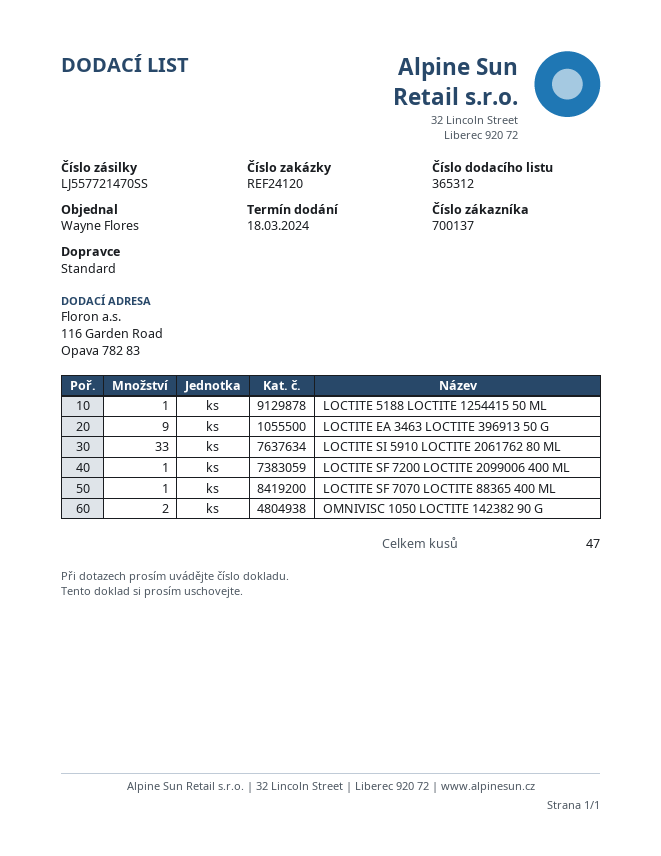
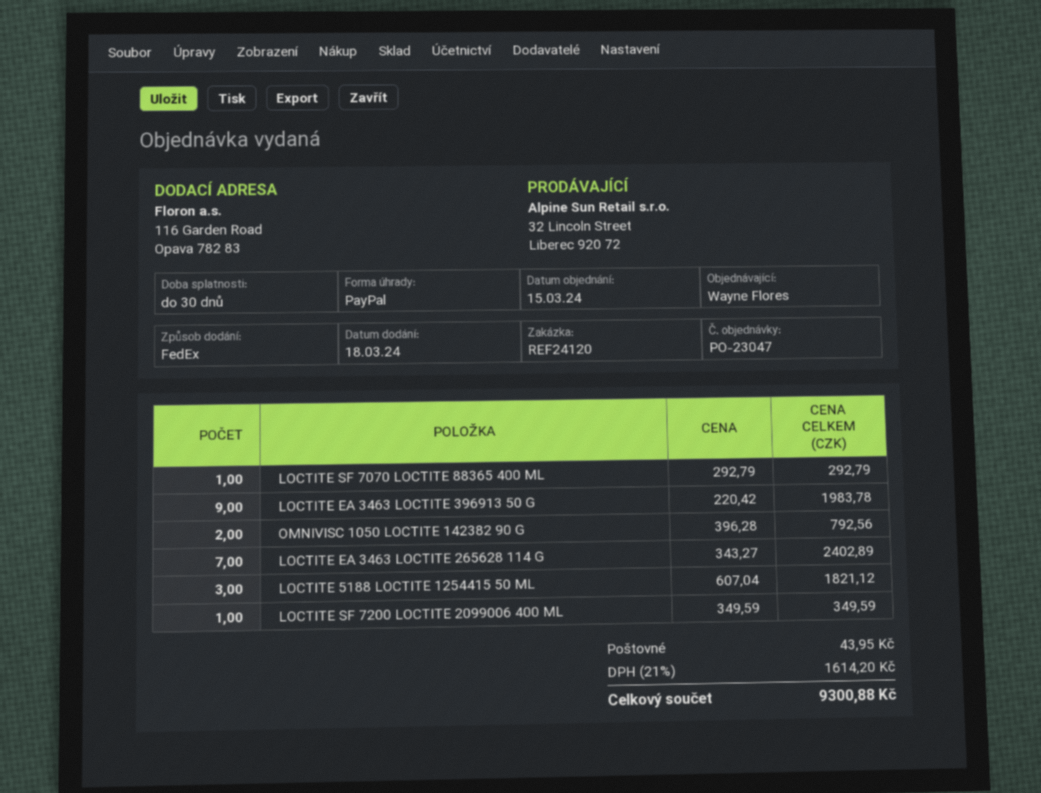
shipping method: standard -> FedEx
LOCTITE 5188 LOCTITE 1254415 50 ML: 1 -> 3
LOCTITE SI 5910 LOCTITE 2061762 80 ML: 33 -> none
LOCTITE EA 3463 LOCTITE 265628 114 G: none -> 7

